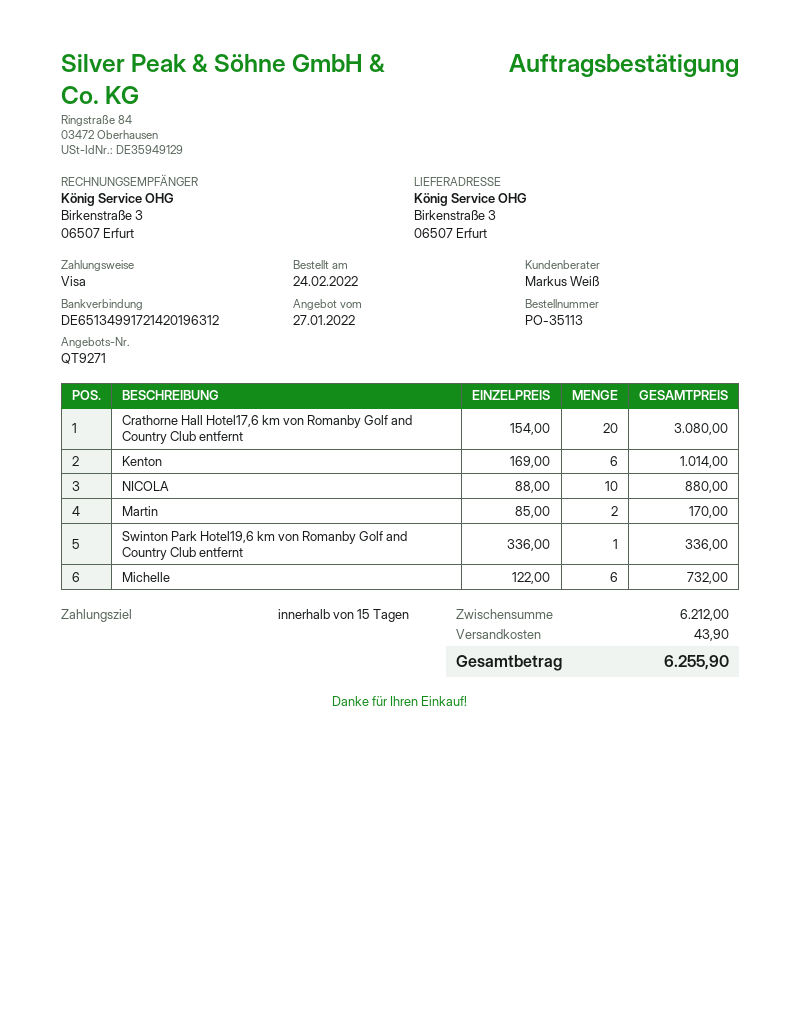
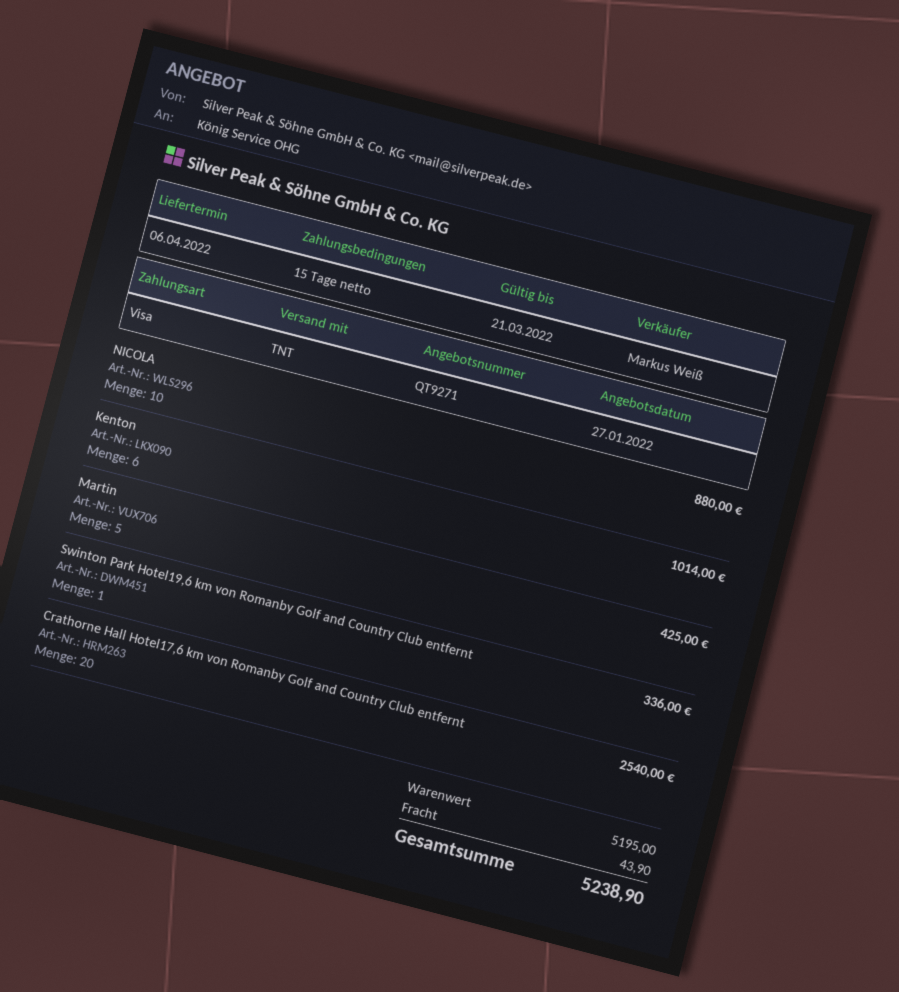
Crathorne Hall Hotel17,6 km von Romanby Golf and Country Club entfernt: 20 for 3080.00 -> 20 for 2540.00
Martin: 2 for 170.00 -> 5 for 425.00
Michelle: 6 for 732.00 -> none
subtotal: 6212.00 -> 5195.00
total: 6255.90 -> 5238.90

